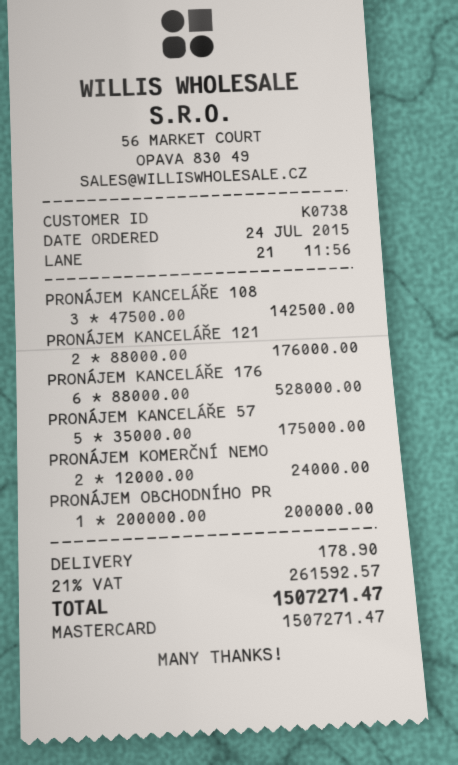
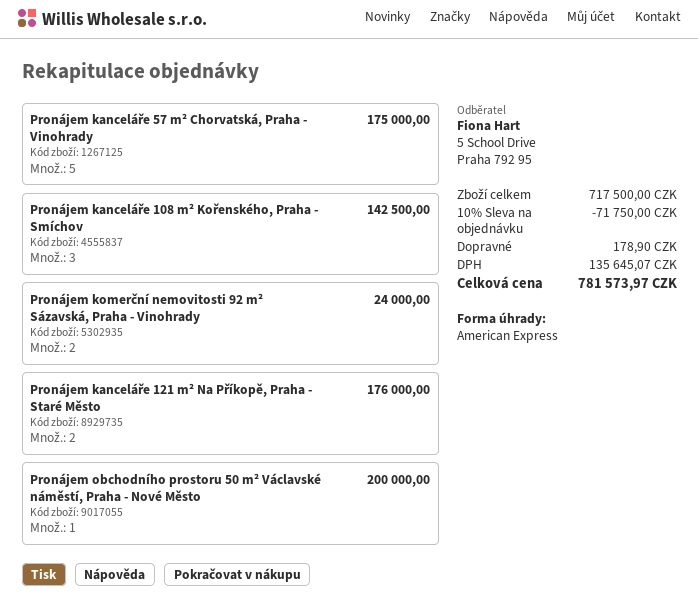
payment method: Mastercard -> American Express
PRONÁJEM KANCELÁŘE 176: 6 for 528000.00 -> none
discount: none -> 10% = 71750.00
tax: 261592.57 -> 135645.07
total: 1507271.47 -> 781573.97

